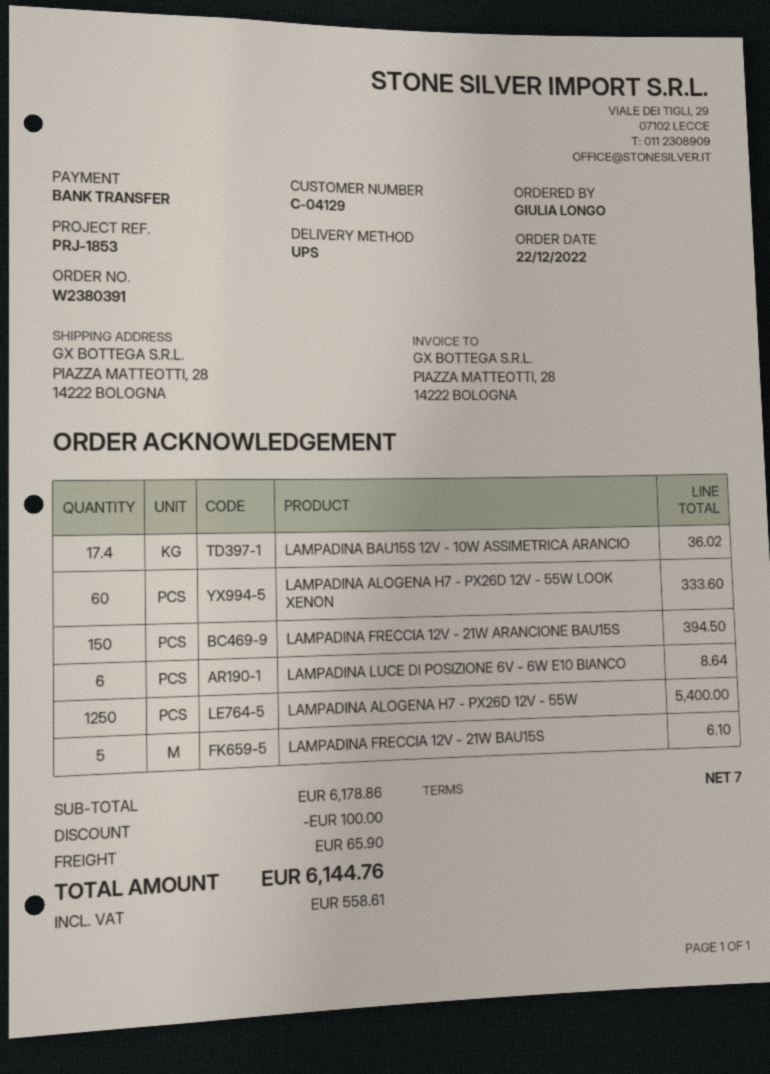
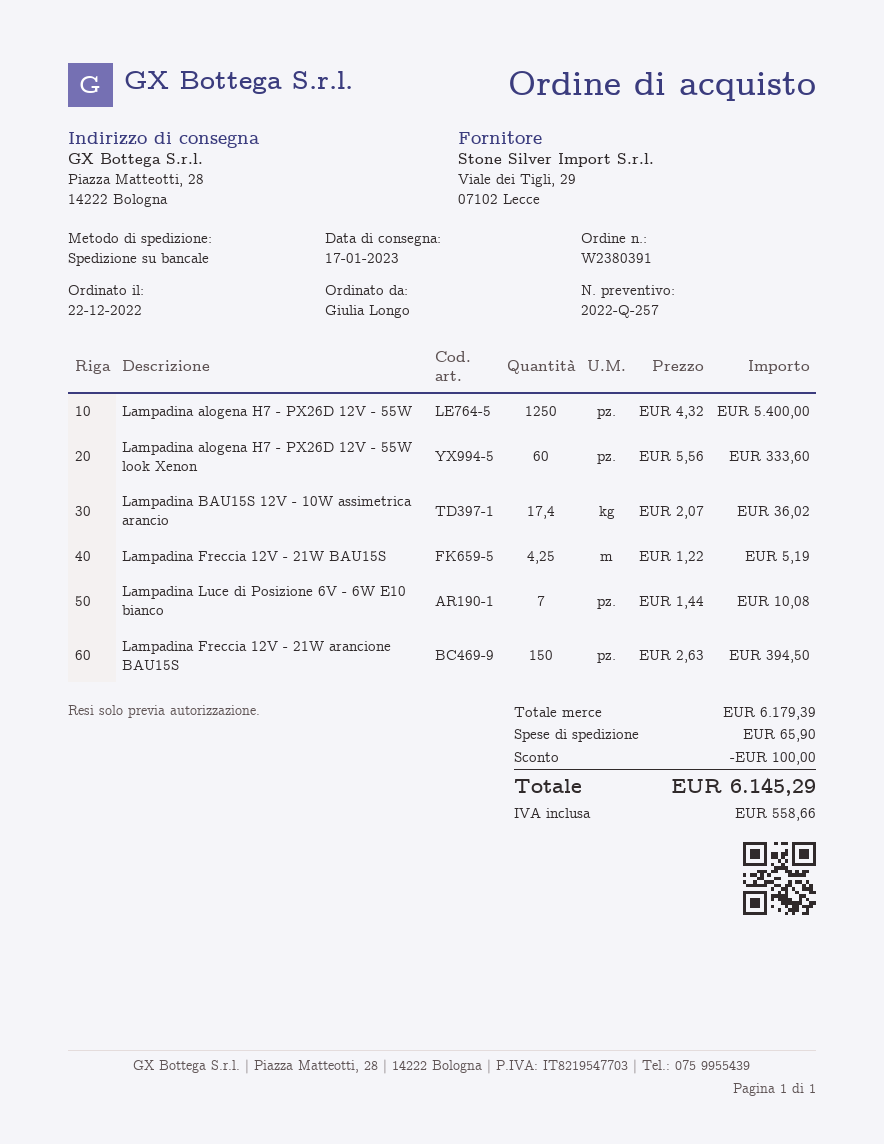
shipping method: UPS -> pallet freight
LAMPADINA LUCE DI POSIZIONE 6V - 6W E10 BIANCO: 6 for 8.64 -> 7 for 10.08
LAMPADINA FRECCIA 12V - 21W BAU15S: 5 for 6.10 -> 4.25 for 5.19
subtotal: 6178.86 -> 6179.39
tax: 558.61 -> 558.66
total: 6144.76 -> 6145.29

